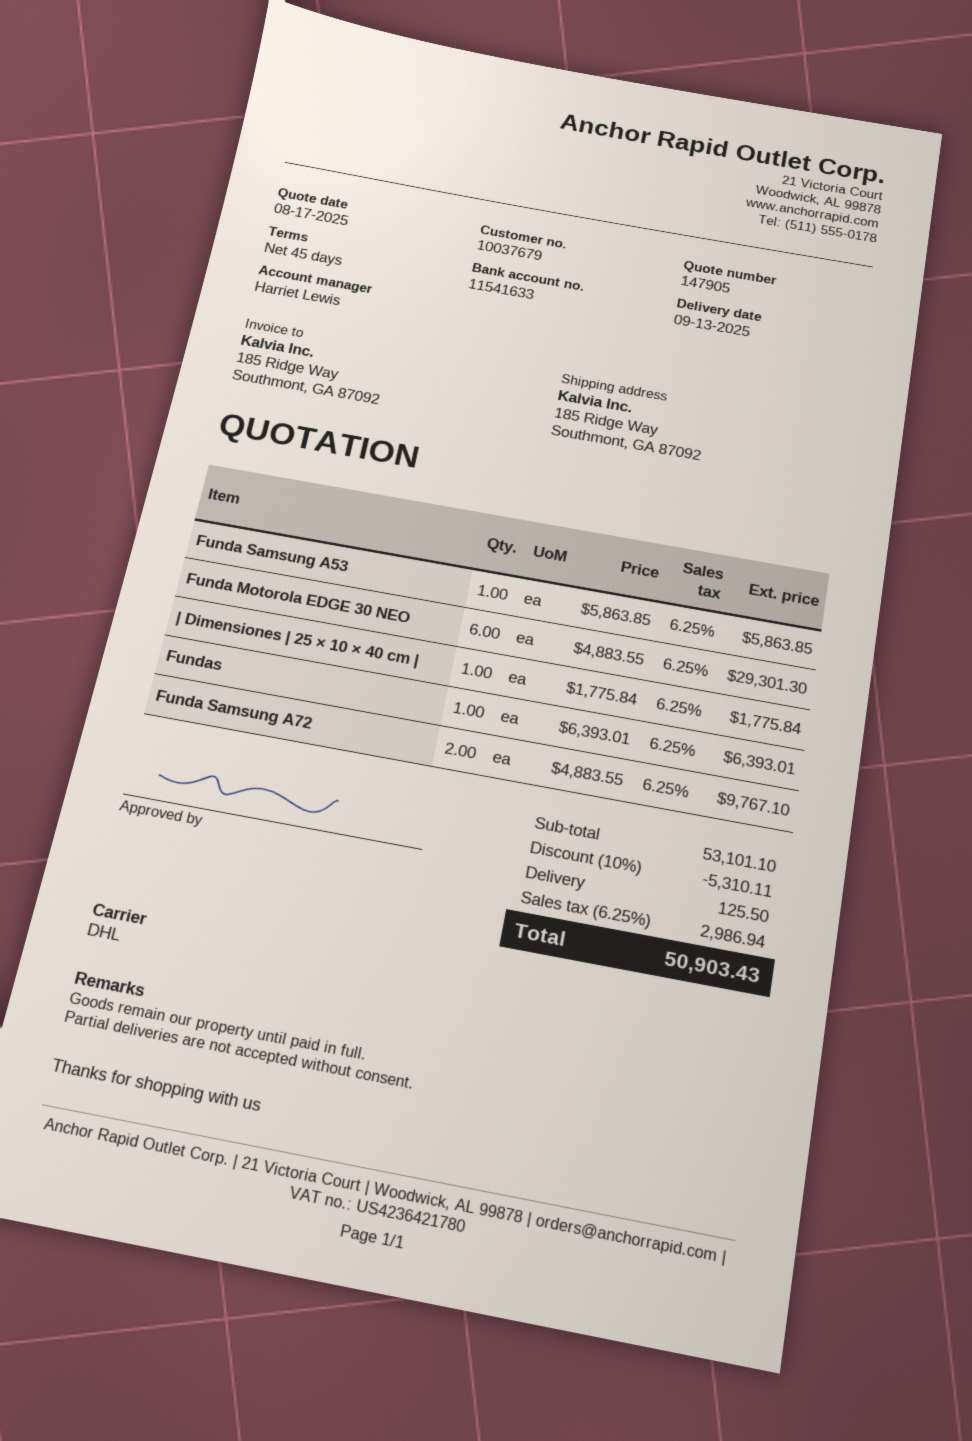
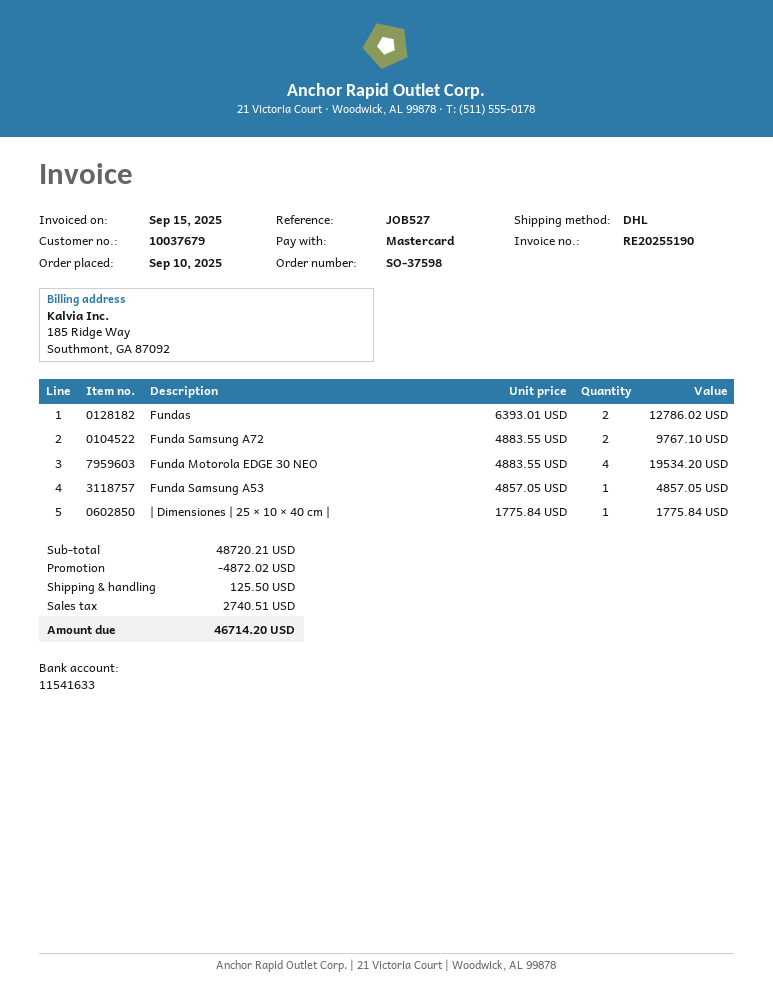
Funda Samsung A53: 1 x 5863.85 = 5863.85 -> 1 x 4857.05 = 4857.05
Funda Motorola EDGE 30 NEO: 6 x 4883.55 = 29301.30 -> 4 x 4883.55 = 19534.20
Fundas: 1 x 6393.01 = 6393.01 -> 2 x 6393.01 = 12786.02
subtotal: 53101.10 -> 48720.21
discount: 5310.11 -> 4872.02
tax: 2986.94 -> 2740.51
total: 50903.43 -> 46714.20

